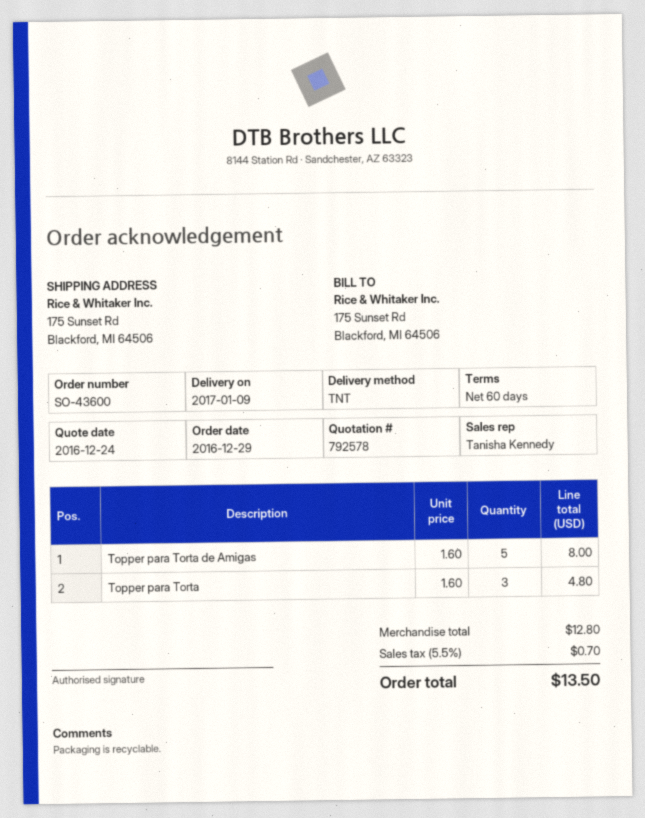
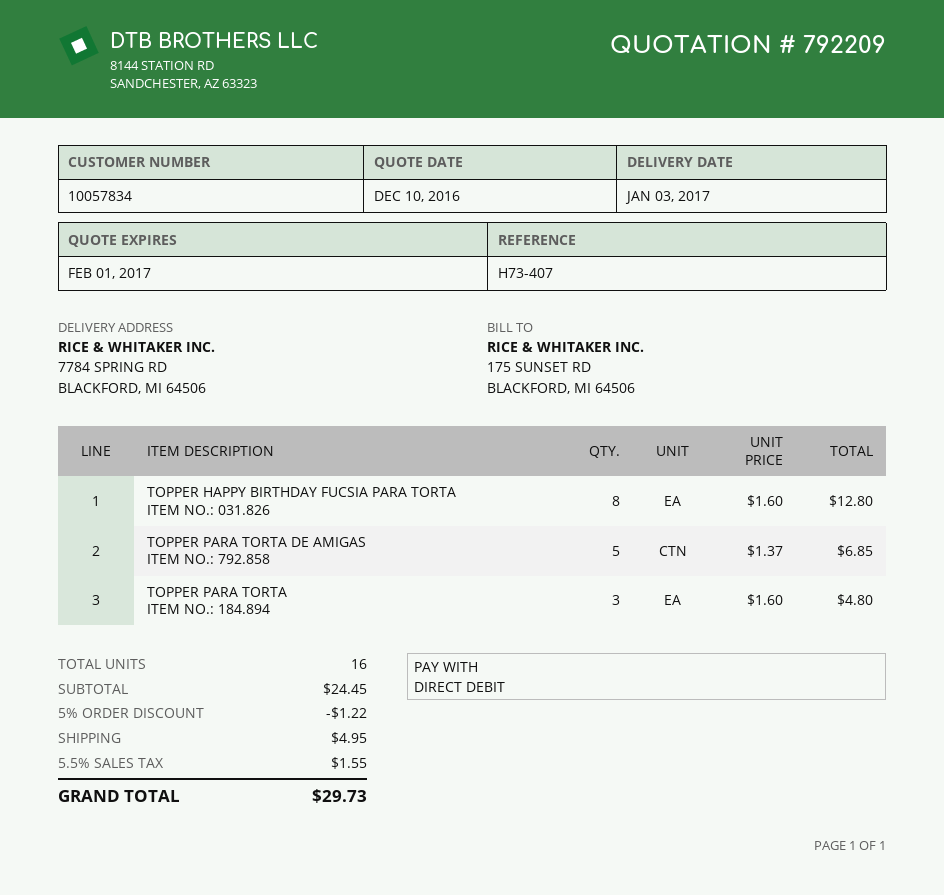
quote number: 792578 -> 792209
quote date: 2016-12-24 -> 2016-12-10
delivery date: 2017-01-09 -> 2017-01-03
ship to: 175 Sunset Rd, Blackford, MI 64506 -> 7784 SPRING RD, BLACKFORD, MI 64506
Topper para Torta de Amigas: 5 x 1.60 = 8.00 -> 5 x 1.37 = 6.85
TOPPER HAPPY BIRTHDAY FUCSIA PARA TORTA: none -> 8 x 1.60 = 12.80
subtotal: 12.80 -> 24.45
discount: none -> 5% = 1.22
shipping: none -> 4.95
tax: 5.5% = 0.70 -> 5.5% = 1.55
total: 13.50 -> 29.73

